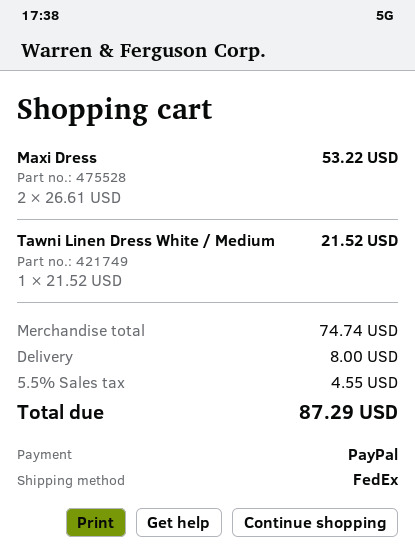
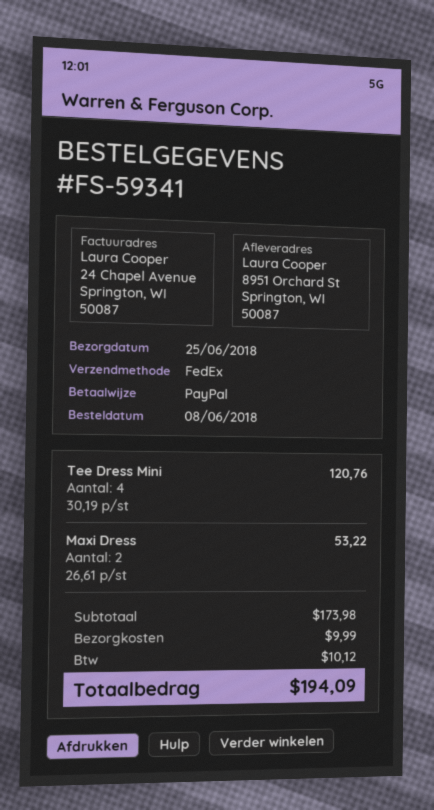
Tawni Linen Dress White / Medium: 1 x 21.52 = 21.52 -> none
Tee Dress Mini: none -> 4 x 30.19 = 120.76
subtotal: 74.74 -> 173.98
shipping: 8.00 -> 9.99
tax: 4.55 -> 10.12
total: 87.29 -> 194.09

